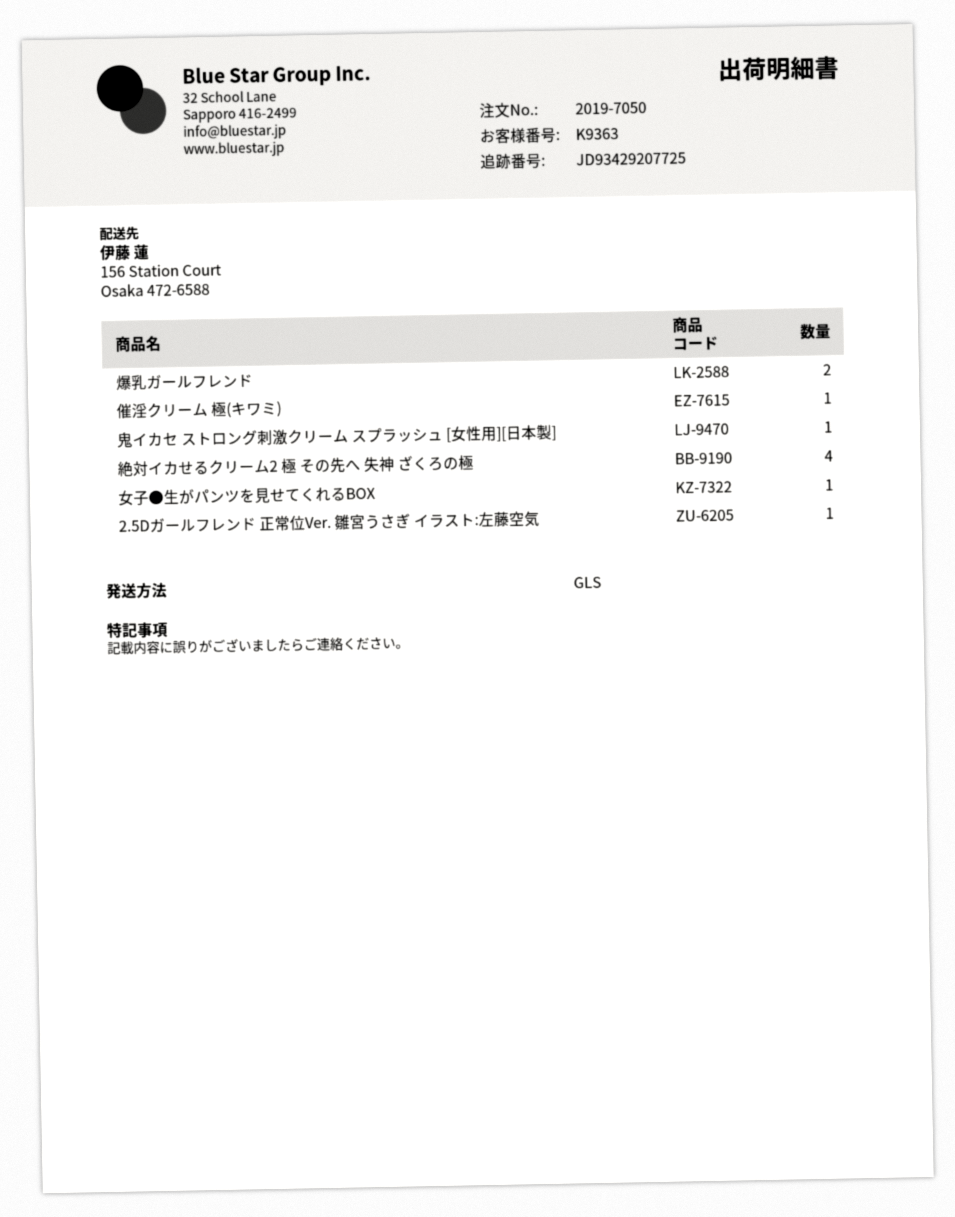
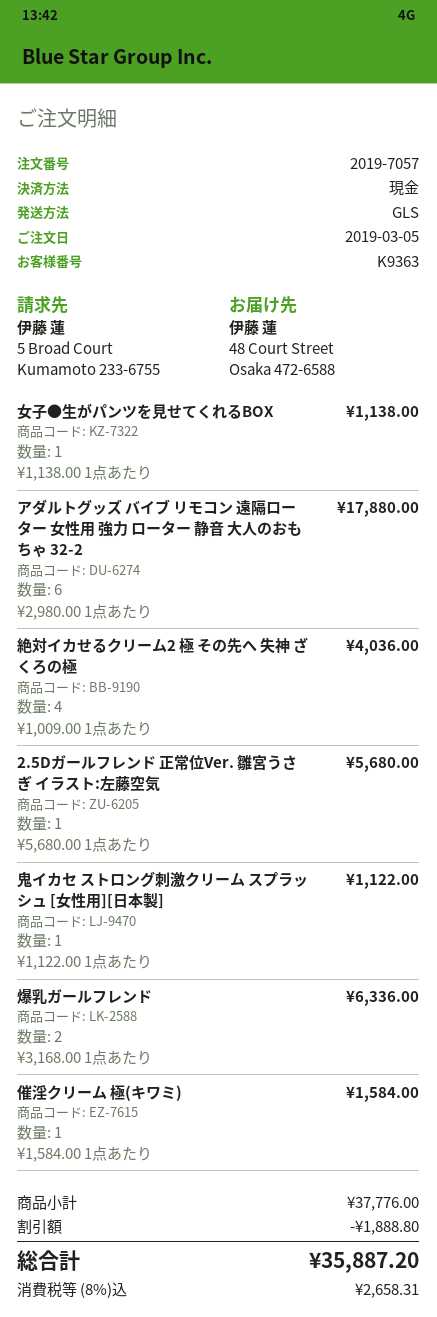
order number: 2019-7050 -> 2019-7057
ship to: 156 Station Court, Osaka 472-6588 -> 48 Court Street, Osaka 472-6588
アダルトグッズ バイブ リモコン 遠隔ローター 女性用 強力 ローター 静音 大人のおもちゃ 32-2: none -> 6

